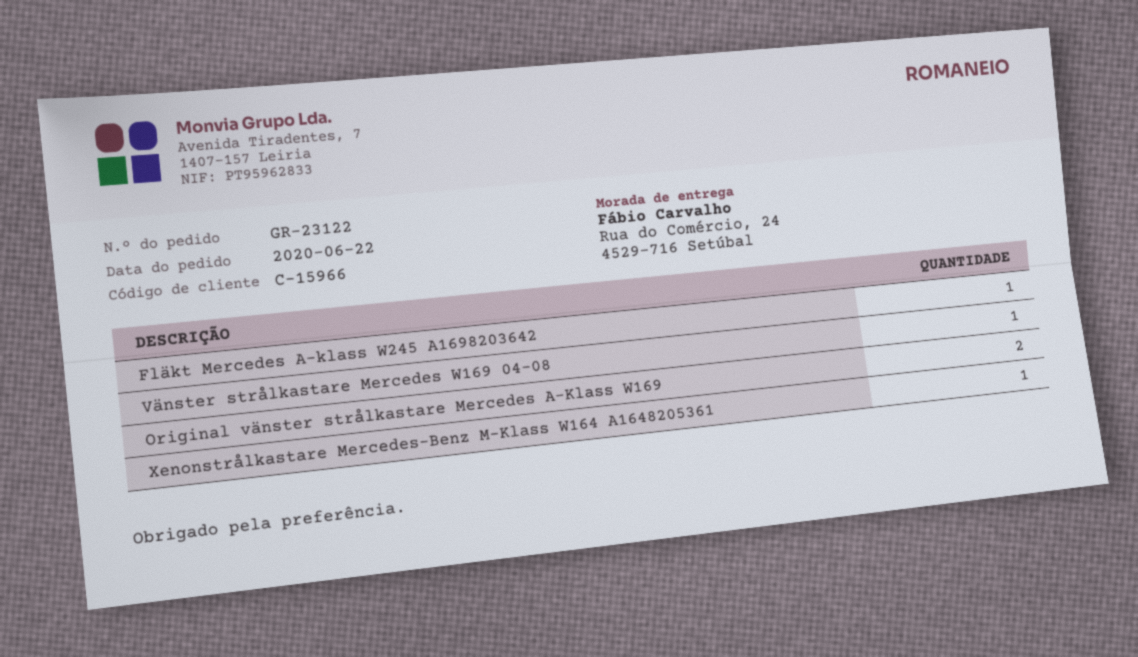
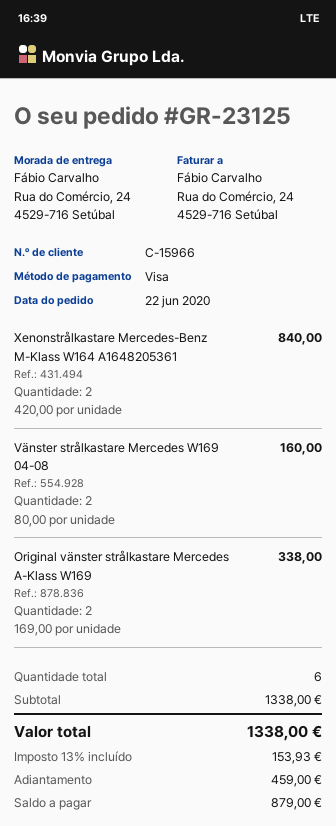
order number: GR-23122 -> GR-23125
Fläkt Mercedes A-klass W245 A1698203642: 1 -> none
Vänster strålkastare Mercedes W169 04-08: 1 -> 2
Xenonstrålkastare Mercedes-Benz M-Klass W164 A1648205361: 1 -> 2

